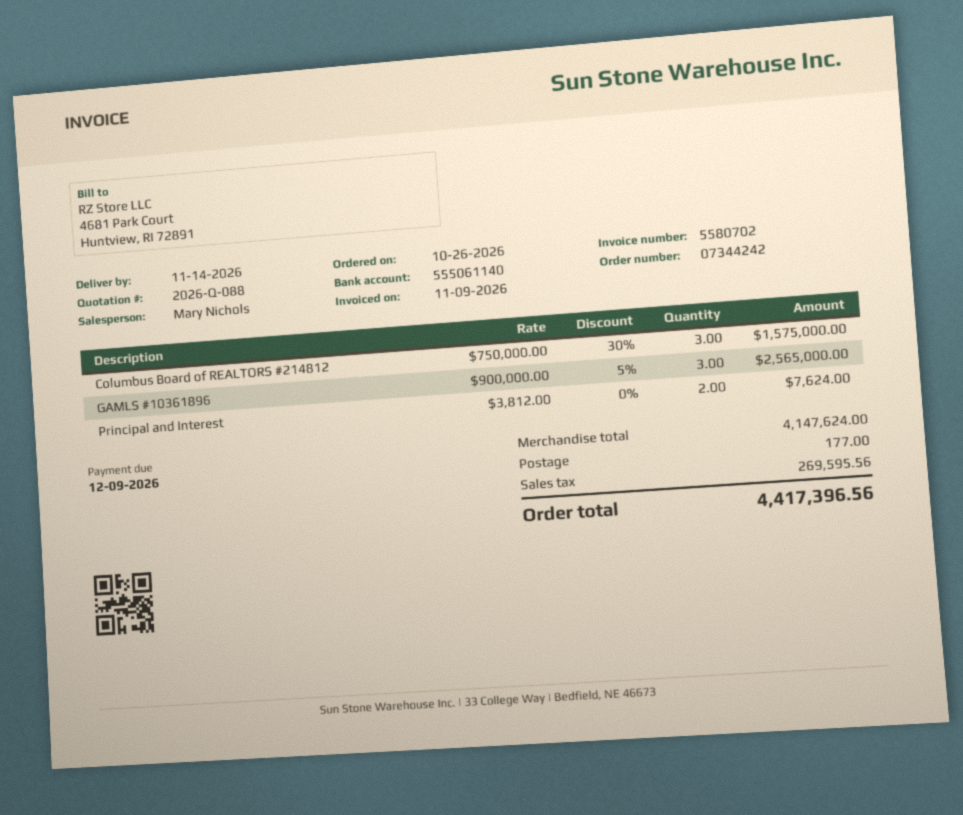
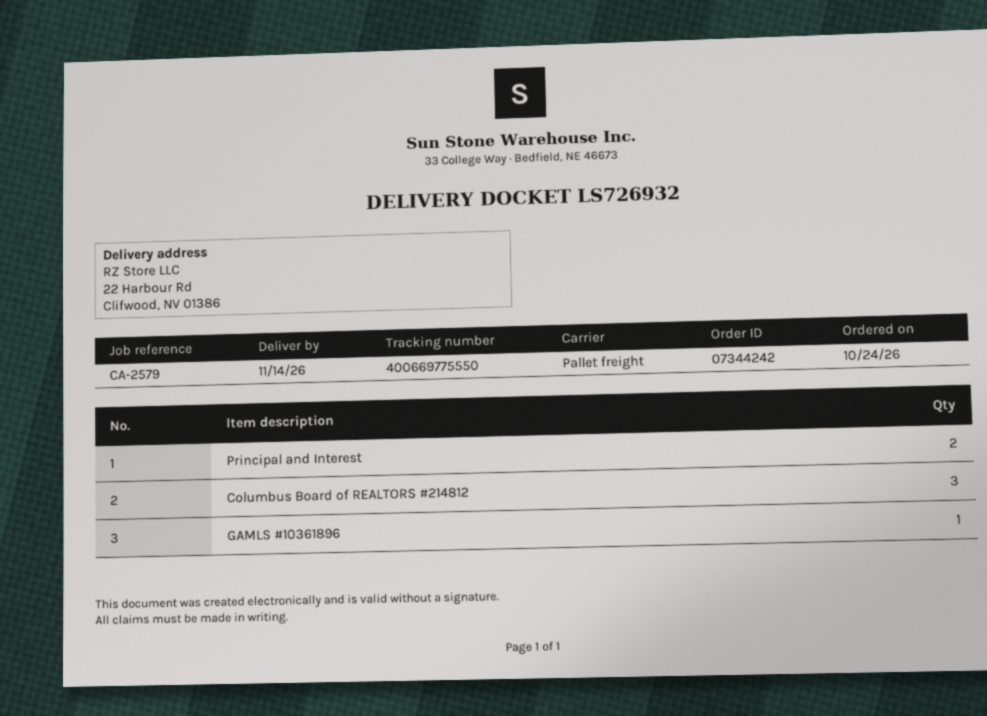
order date: 2026-10-26 -> 2026-10-24
GAMLS #10361896: 3 -> 1

